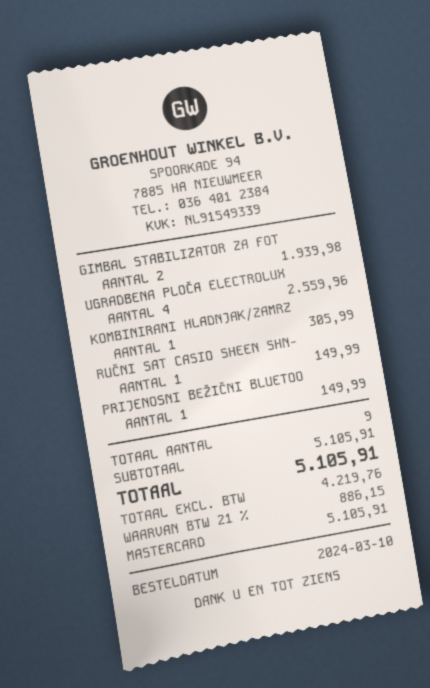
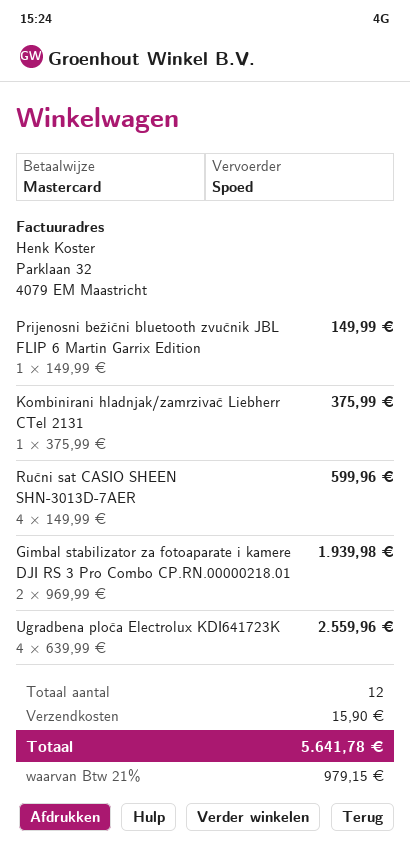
KOMBINIRANI HLADNJAK/ZAMRZ: 1 for 305.99 -> 1 for 375.99
RUČNI SAT CASIO SHEEN SHN-: 1 for 149.99 -> 4 for 599.96
total quantity: 9 -> 12
shipping: none -> 15.90
tax: 21% = 886.15 -> 21% = 979.15
total: 5105.91 -> 5641.78

